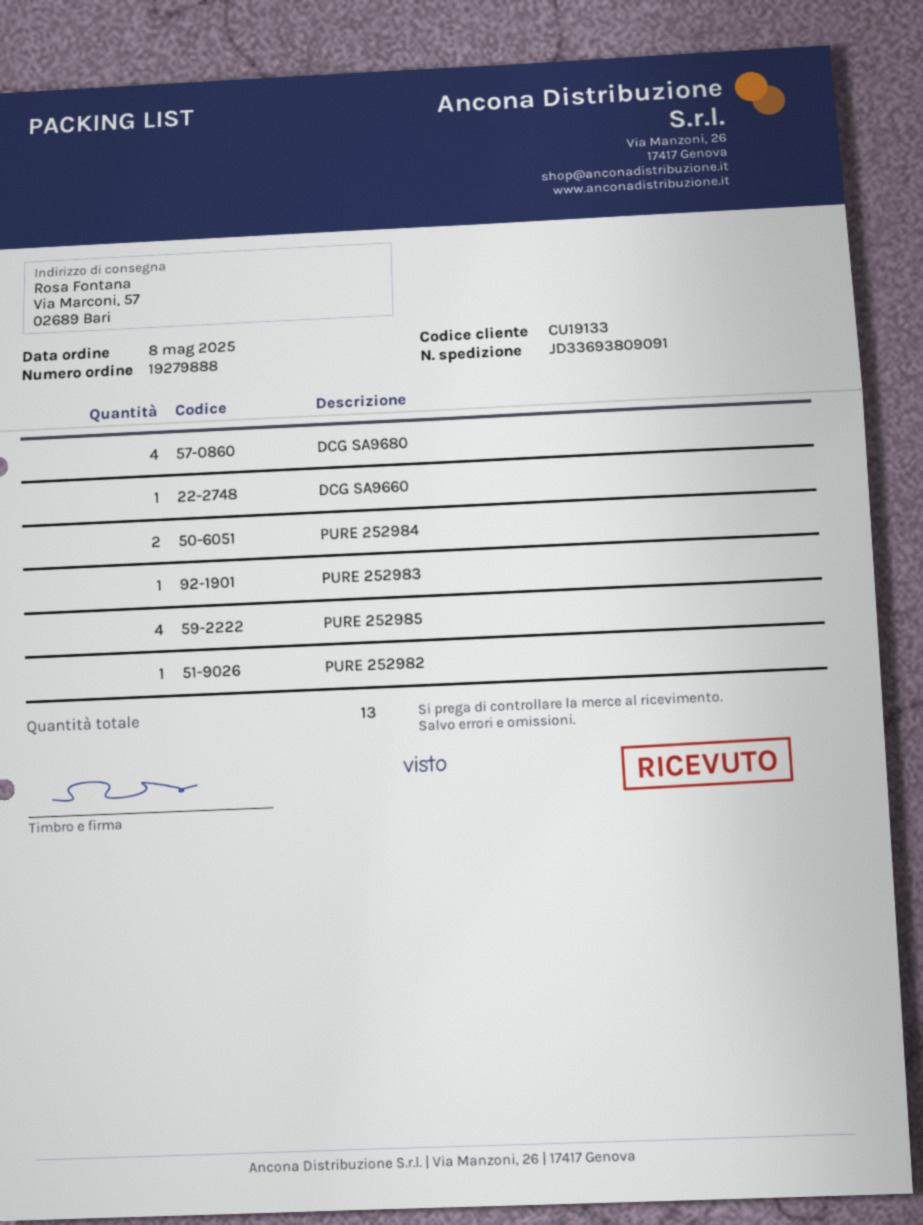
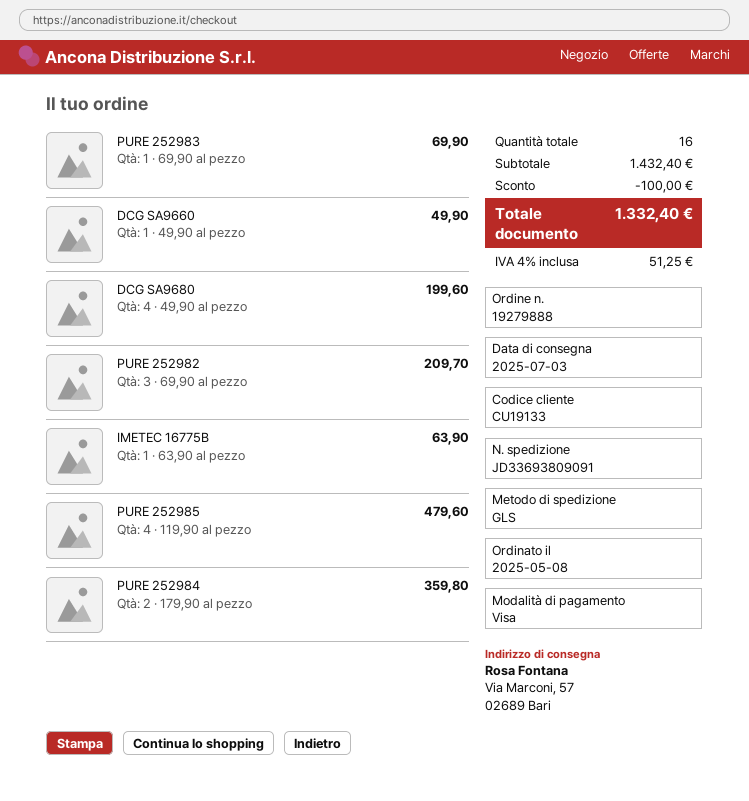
PURE 252982: 1 -> 3
IMETEC 16775B: none -> 1
total quantity: 13 -> 16

